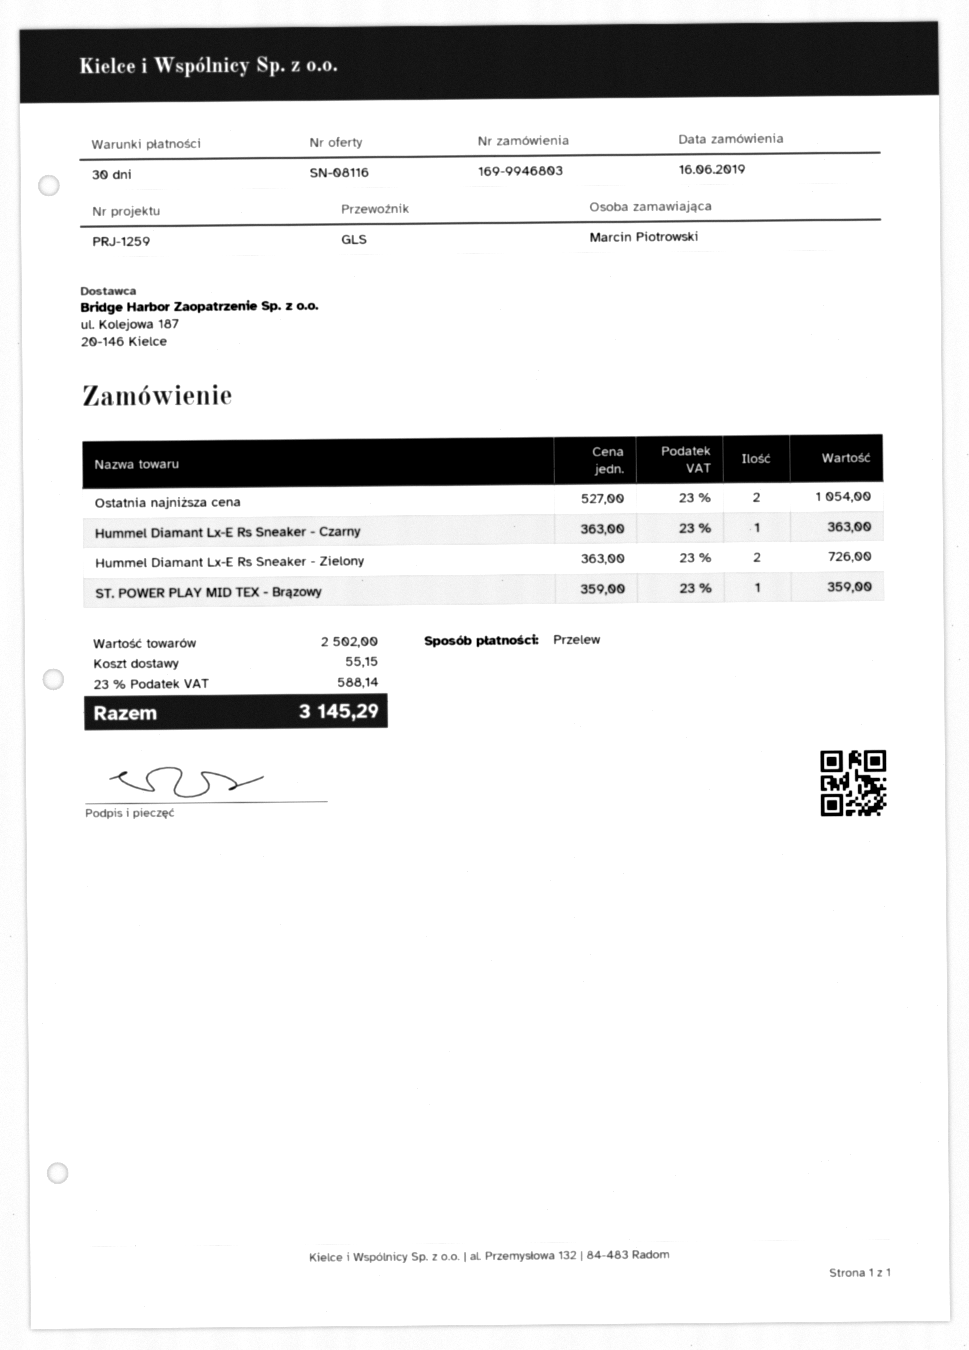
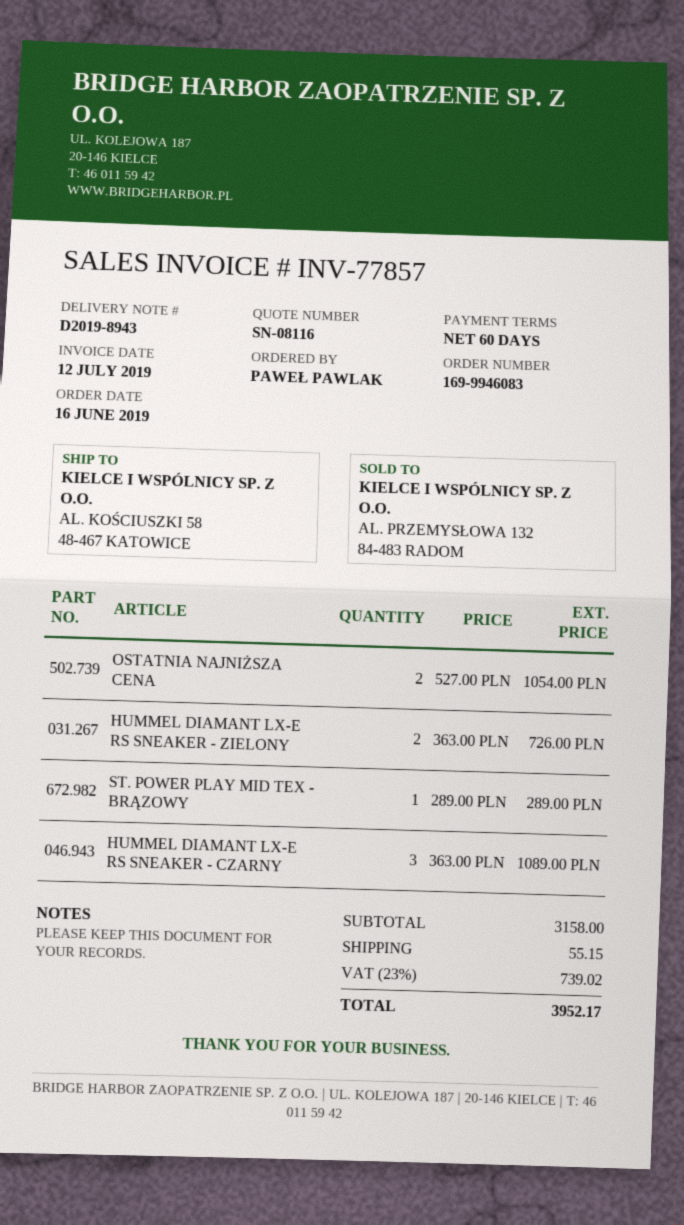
order number: 169-9946803 -> 169-9946083
payment terms: 30 days -> 60 days
ordered by: Marcin Piotrowski -> PAWEŁ PAWLAK
Hummel Diamant Lx-E Rs Sneaker - Czarny: 1 x 363.00 = 363.00 -> 3 x 363.00 = 1089.00
ST. POWER PLAY MID TEX - Brązowy: 1 x 359.00 = 359.00 -> 1 x 289.00 = 289.00
subtotal: 2502.00 -> 3158.00
tax: 23% = 588.14 -> 23% = 739.02
total: 3145.29 -> 3952.17

